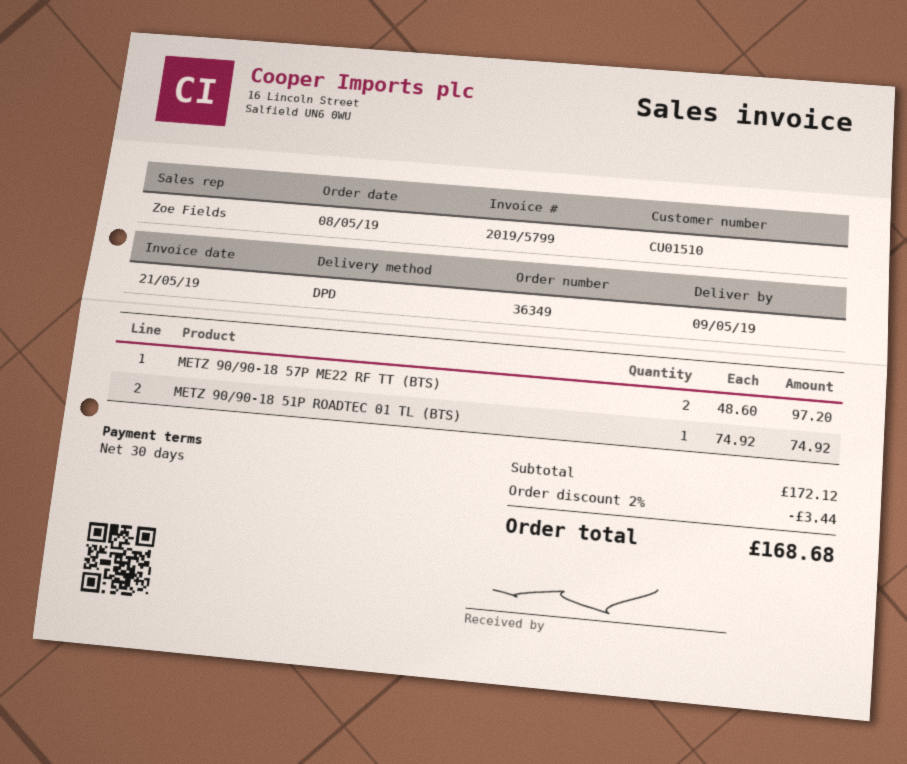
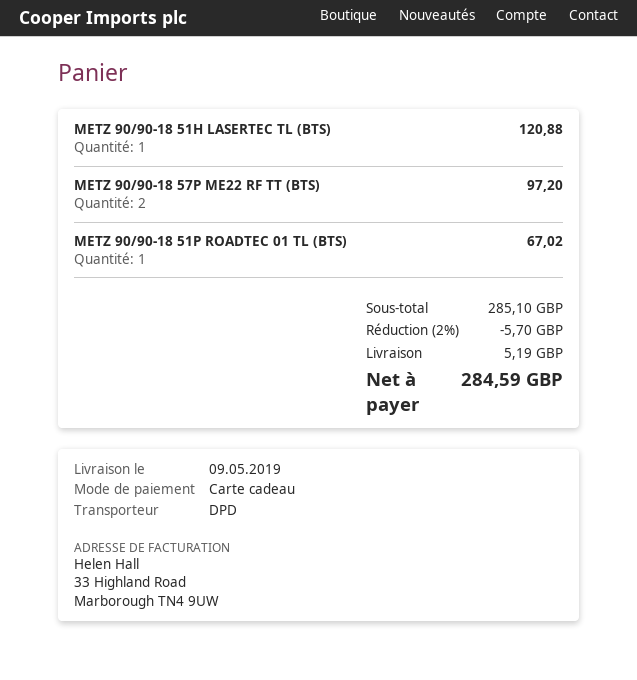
METZ 90/90-18 51P ROADTEC 01 TL (BTS): 1 for 74.92 -> 1 for 67.02
METZ 90/90-18 51H LASERTEC TL (BTS): none -> 1 for 120.88
subtotal: 172.12 -> 285.10
discount: 2% = 3.44 -> 2% = 5.70
shipping: none -> 5.19
total: 168.68 -> 284.59

